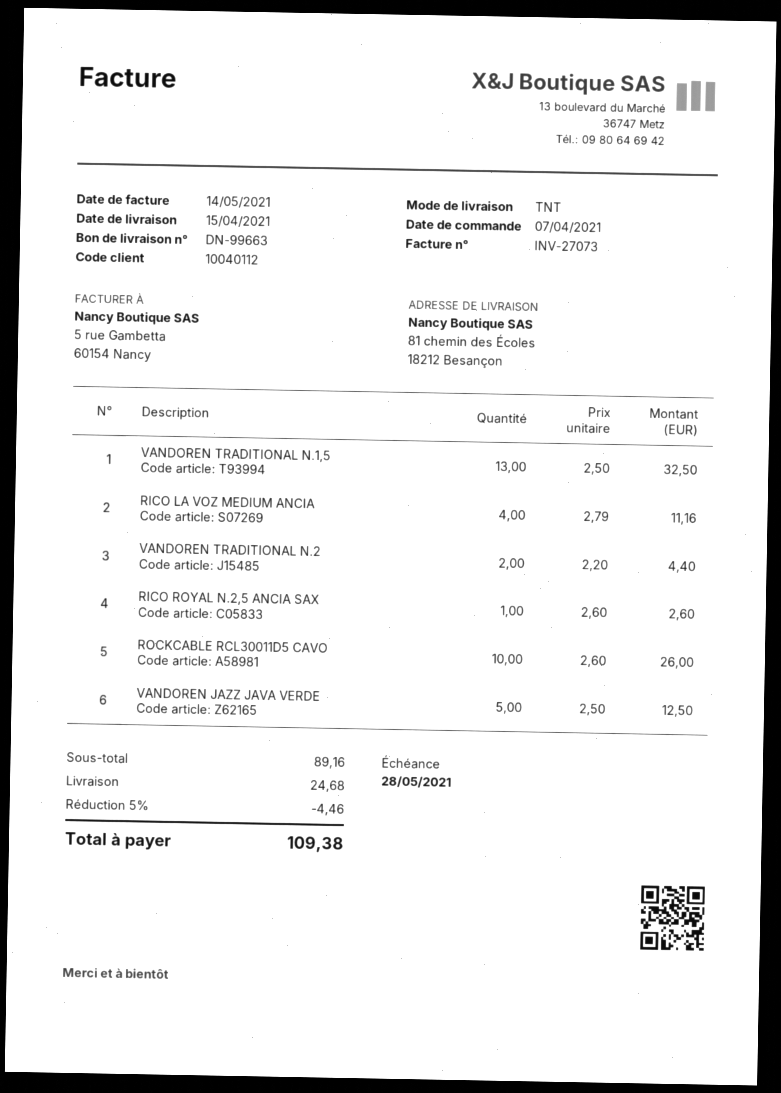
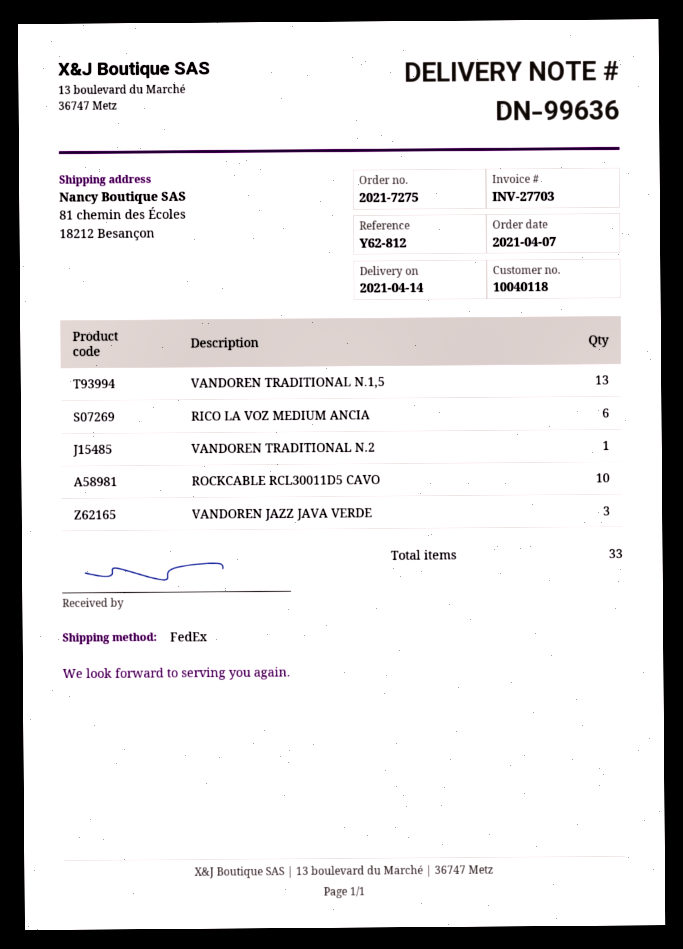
delivery note number: DN-99663 -> DN-99636
delivery date: 2021-04-15 -> 2021-04-14
invoice number: INV-27073 -> INV-27703
customer number: 10040112 -> 10040118
shipping method: TNT -> FedEx
RICO LA VOZ MEDIUM ANCIA: 4 -> 6
VANDOREN TRADITIONAL N.2: 2 -> 1
RICO ROYAL N.2,5 ANCIA SAX: 1 -> none
VANDOREN JAZZ JAVA VERDE: 5 -> 3

